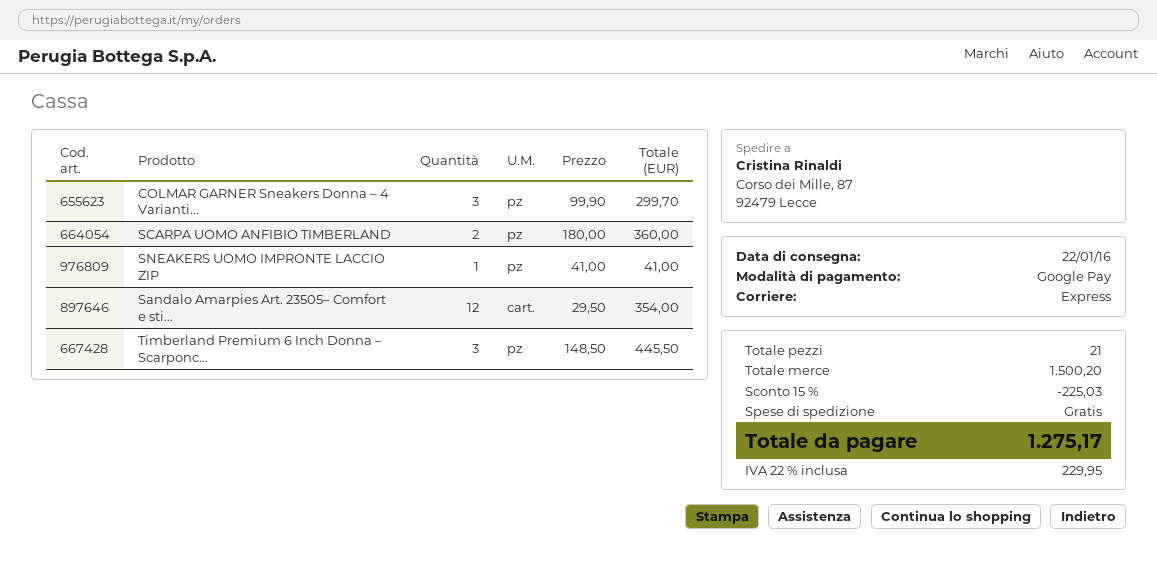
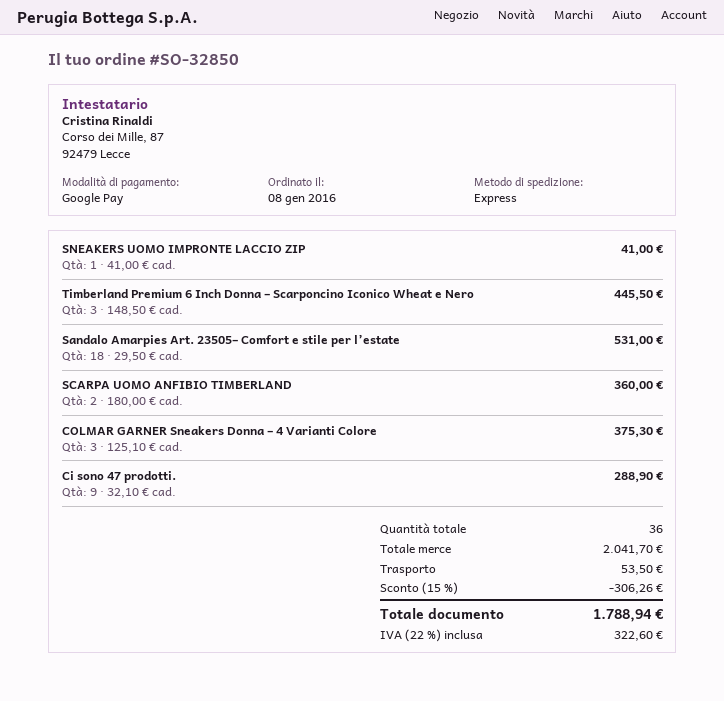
COLMAR GARNER Sneakers Donna – 4 Varianti...: 3 x 99.90 = 299.70 -> 3 x 125.10 = 375.30
Sandalo Amarpies Art. 23505– Comfort e sti...: 12 x 29.50 = 354.00 -> 18 x 29.50 = 531.00
Ci sono 47 prodotti.: none -> 9 x 32.10 = 288.90
total quantity: 21 -> 36
subtotal: 1500.20 -> 2041.70
discount: 15% = 225.03 -> 15% = 306.26
shipping: 0.00 -> 53.50
tax: 22% = 229.95 -> 22% = 322.60
total: 1275.17 -> 1788.94

